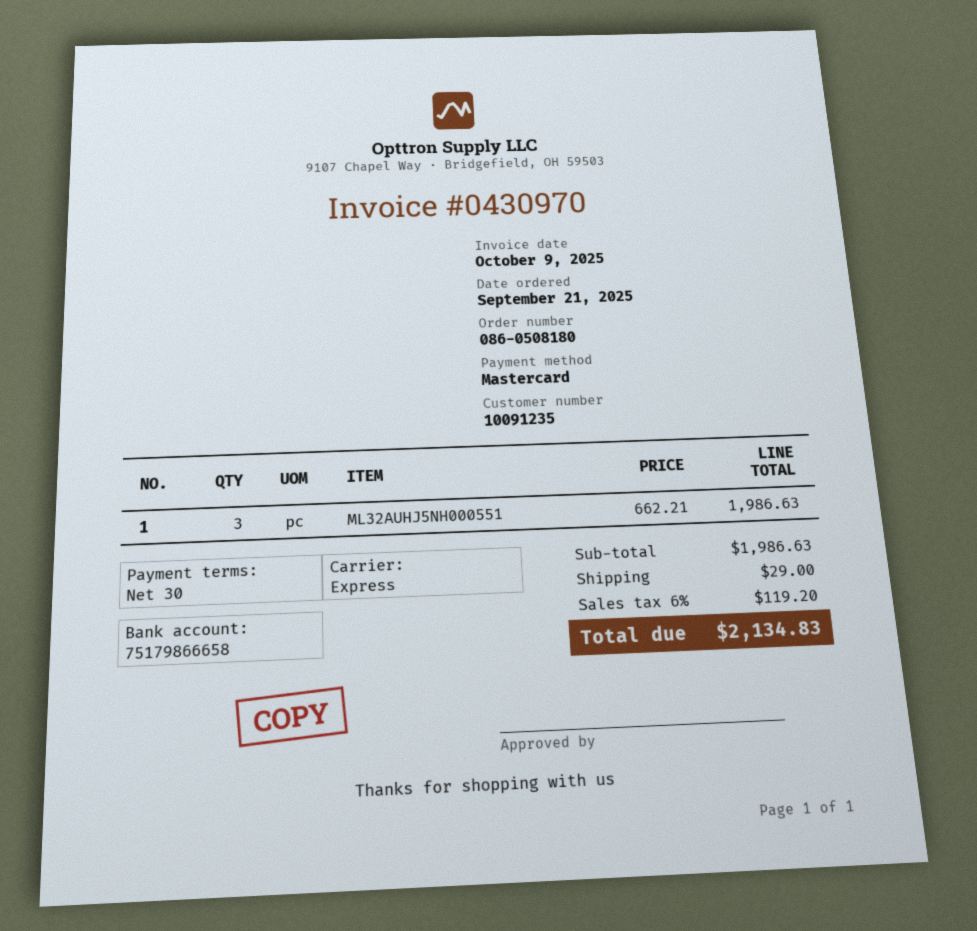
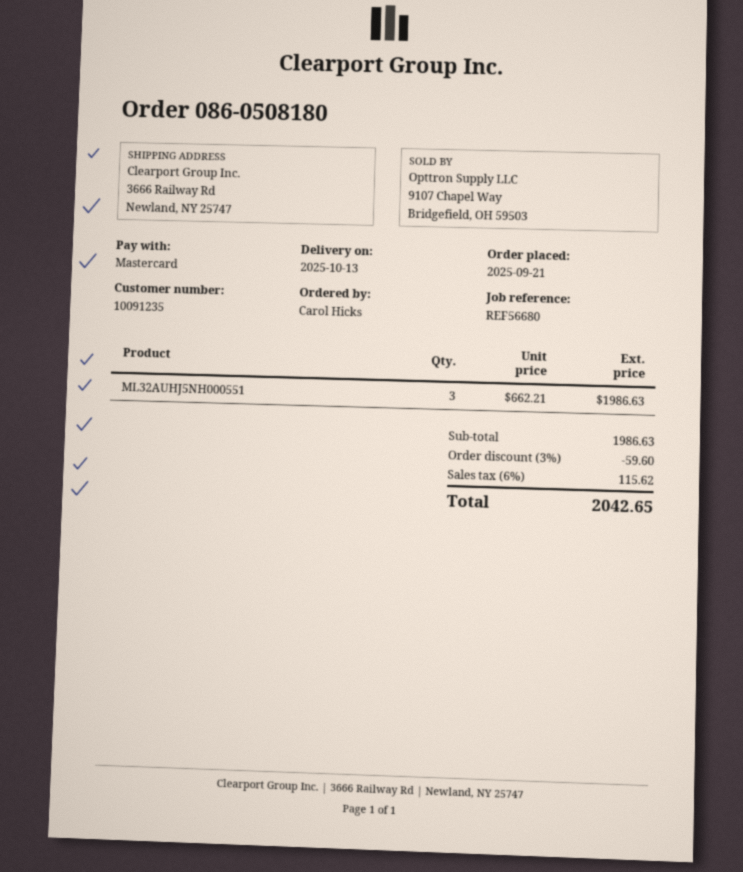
discount: none -> 3% = 59.60
shipping: 29.00 -> none
tax: 6% = 119.20 -> 6% = 115.62
total: 2134.83 -> 2042.65

